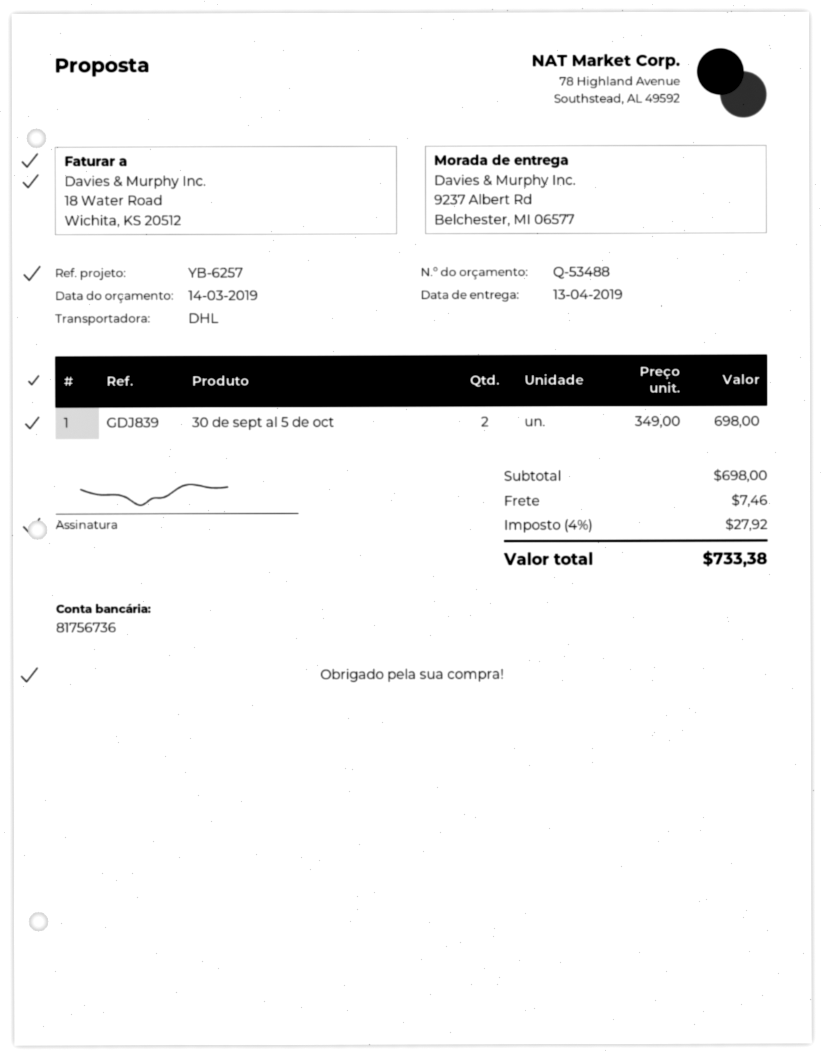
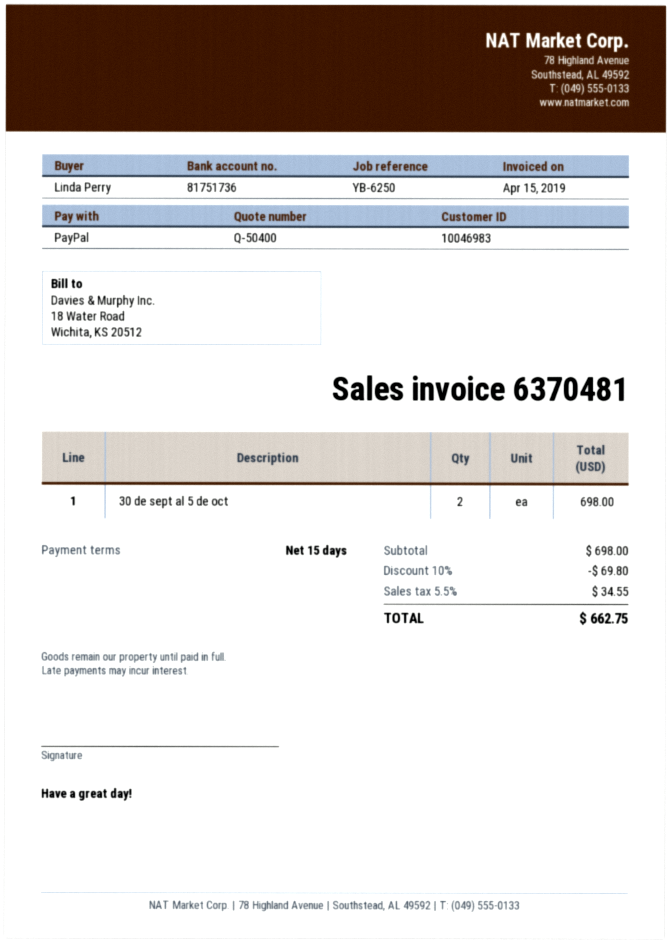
quote number: Q-53488 -> Q-50400
reference: YB-6257 -> YB-6250
bank account: 81756736 -> 81751736
discount: none -> 10% = 69.80
shipping: 7.46 -> none
tax: 4% = 27.92 -> 5.5% = 34.55
total: 733.38 -> 662.75

